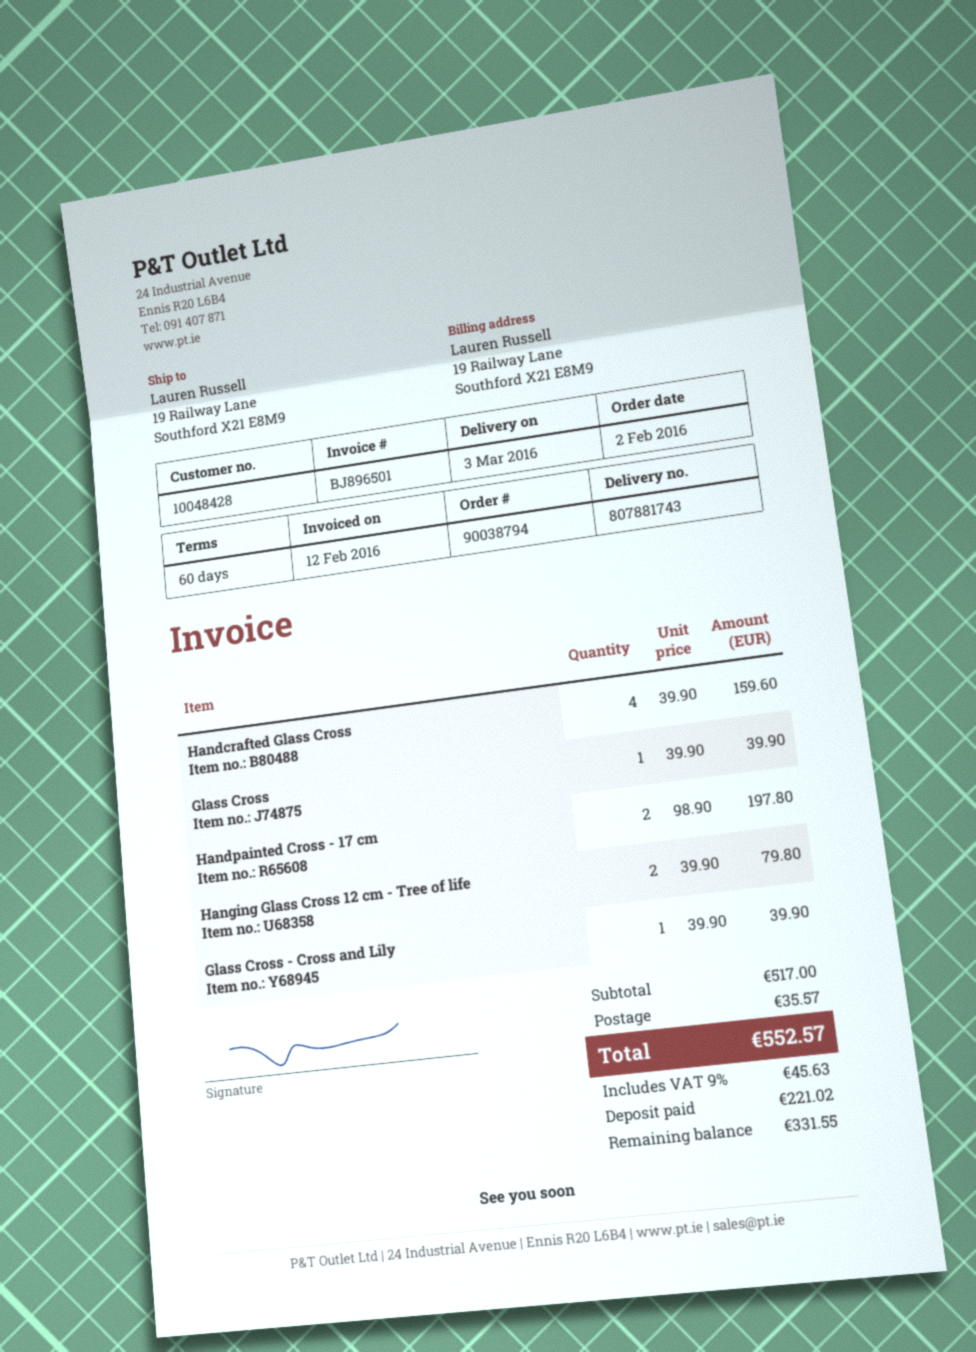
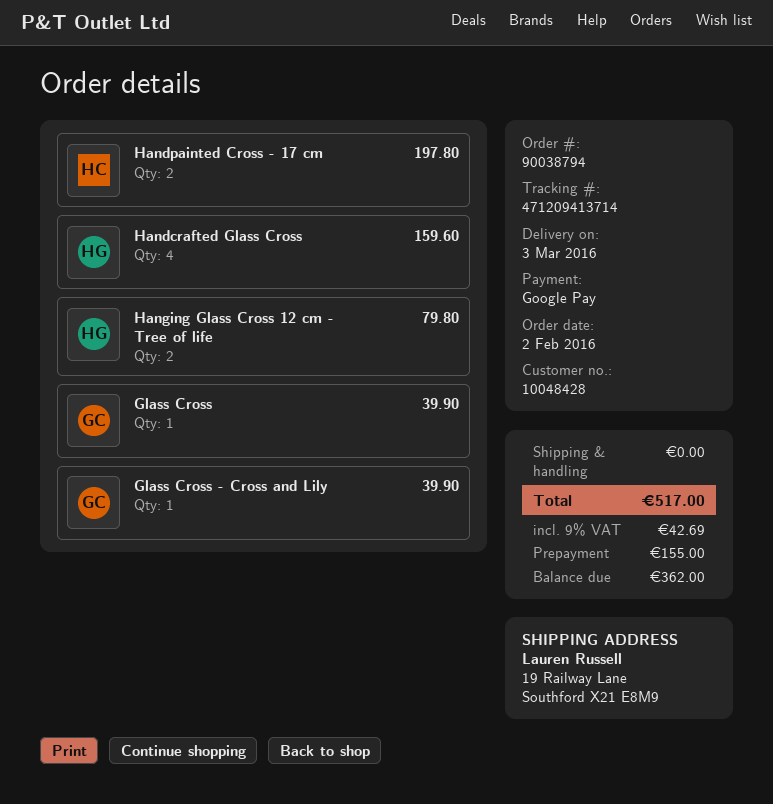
shipping: 35.57 -> 0.00
tax: 9% = 45.63 -> 9% = 42.69
total: 552.57 -> 517.00
deposit: 221.02 -> 155.00
balance: 331.55 -> 362.00

